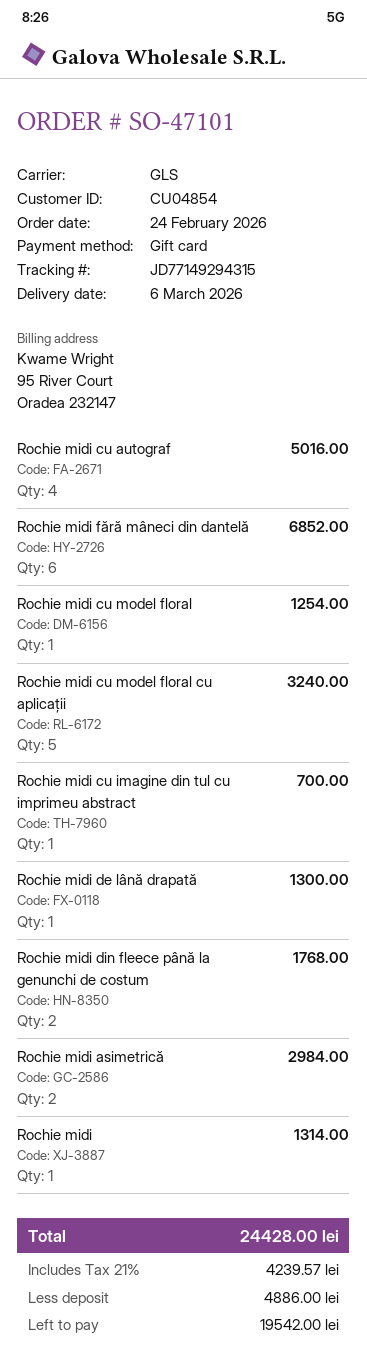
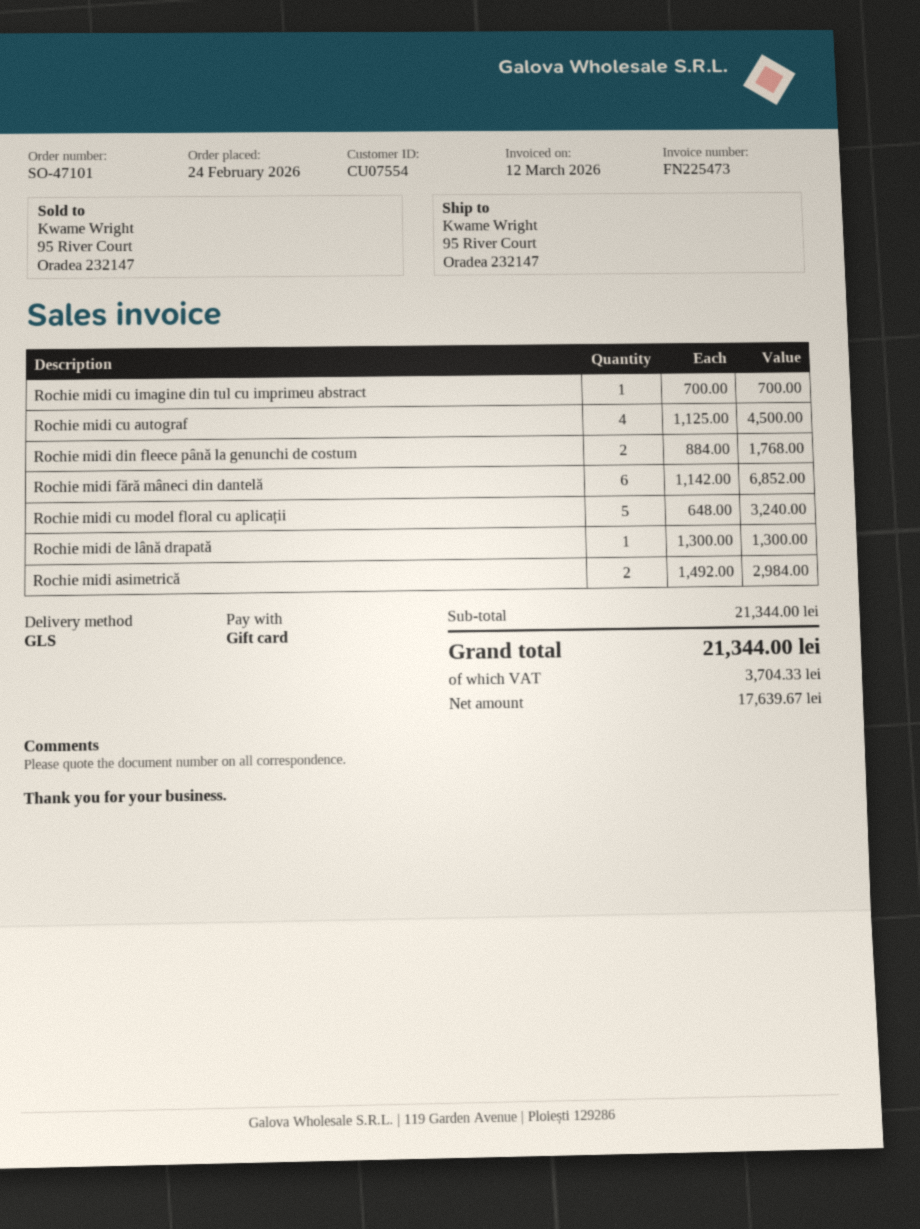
customer number: CU04854 -> CU07554
Rochie midi cu autograf: 4 for 5016.00 -> 4 for 4500.00
Rochie midi cu model floral: 1 for 1254.00 -> none
Rochie midi: 1 for 1314.00 -> none
tax: 4239.57 -> 3704.33
total: 24428.00 -> 21344.00

